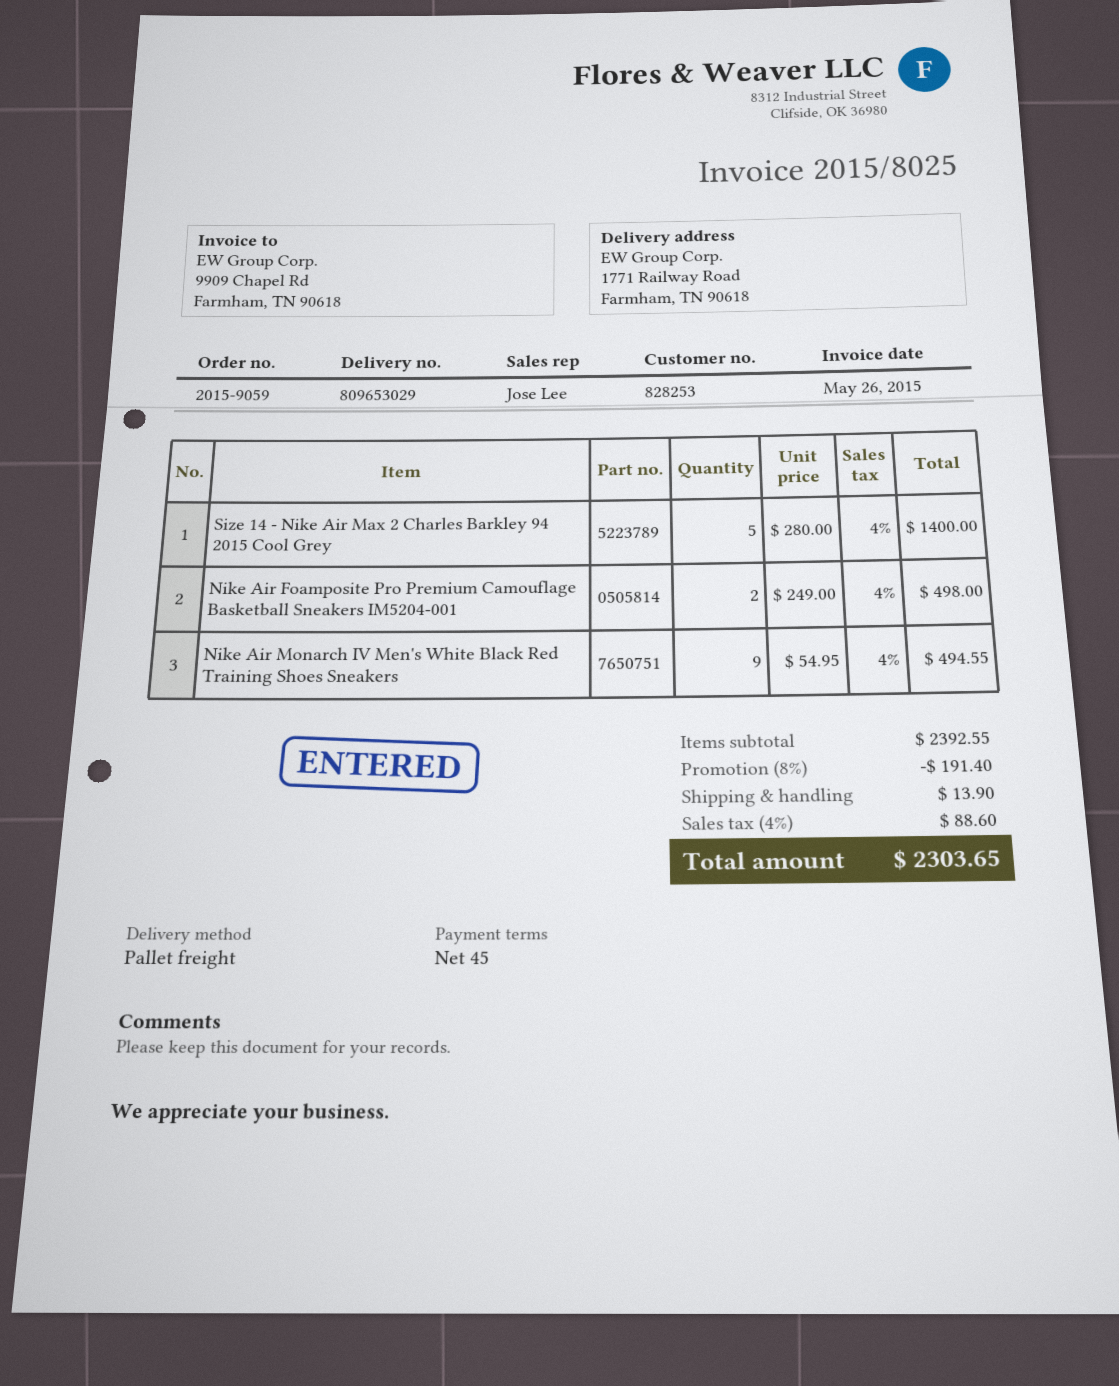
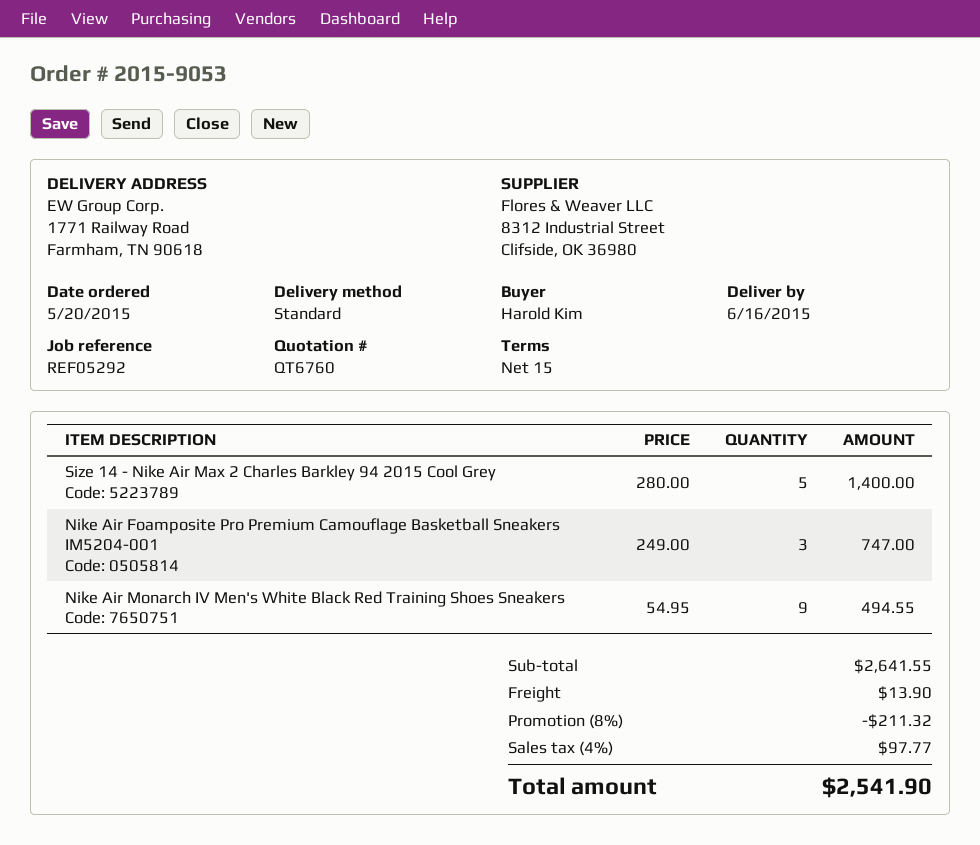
order number: 2015-9059 -> 2015-9053
payment terms: 45 days -> 15 days
shipping method: pallet freight -> standard
Nike Air Foamposite Pro Premium Camouflage Basketball Sneakers IM5204-001: 2 x 249.00 = 498.00 -> 3 x 249.00 = 747.00
subtotal: 2392.55 -> 2641.55
discount: 8% = 191.40 -> 8% = 211.32
tax: 4% = 88.60 -> 4% = 97.77
total: 2303.65 -> 2541.90

